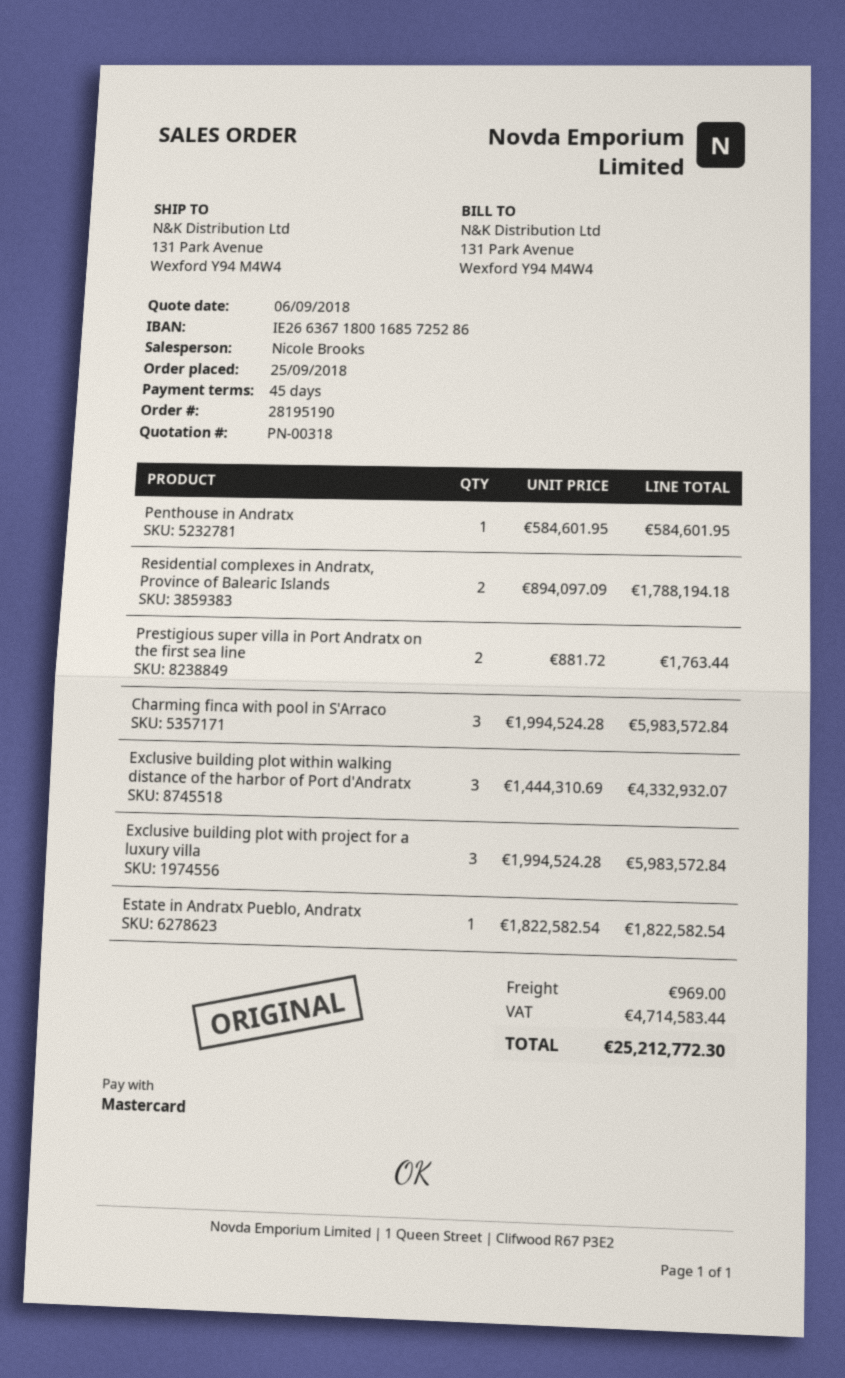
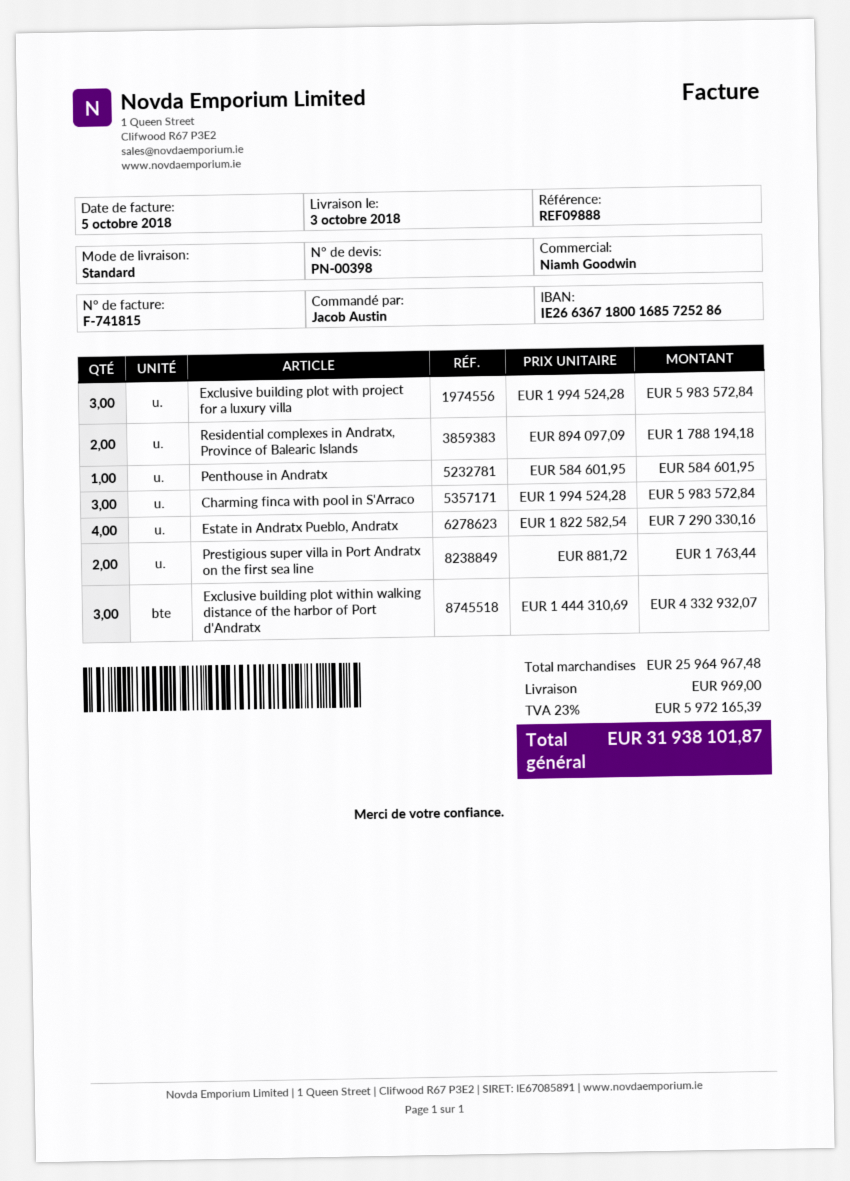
quote number: PN-00318 -> PN-00398
sales rep: Nicole Brooks -> Niamh Goodwin
Estate in Andratx Pueblo, Andratx: 1 x 1822582.54 = 1822582.54 -> 4 x 1822582.54 = 7290330.16
tax: 4714583.44 -> 5972165.39
total: 25212772.30 -> 31938101.87

